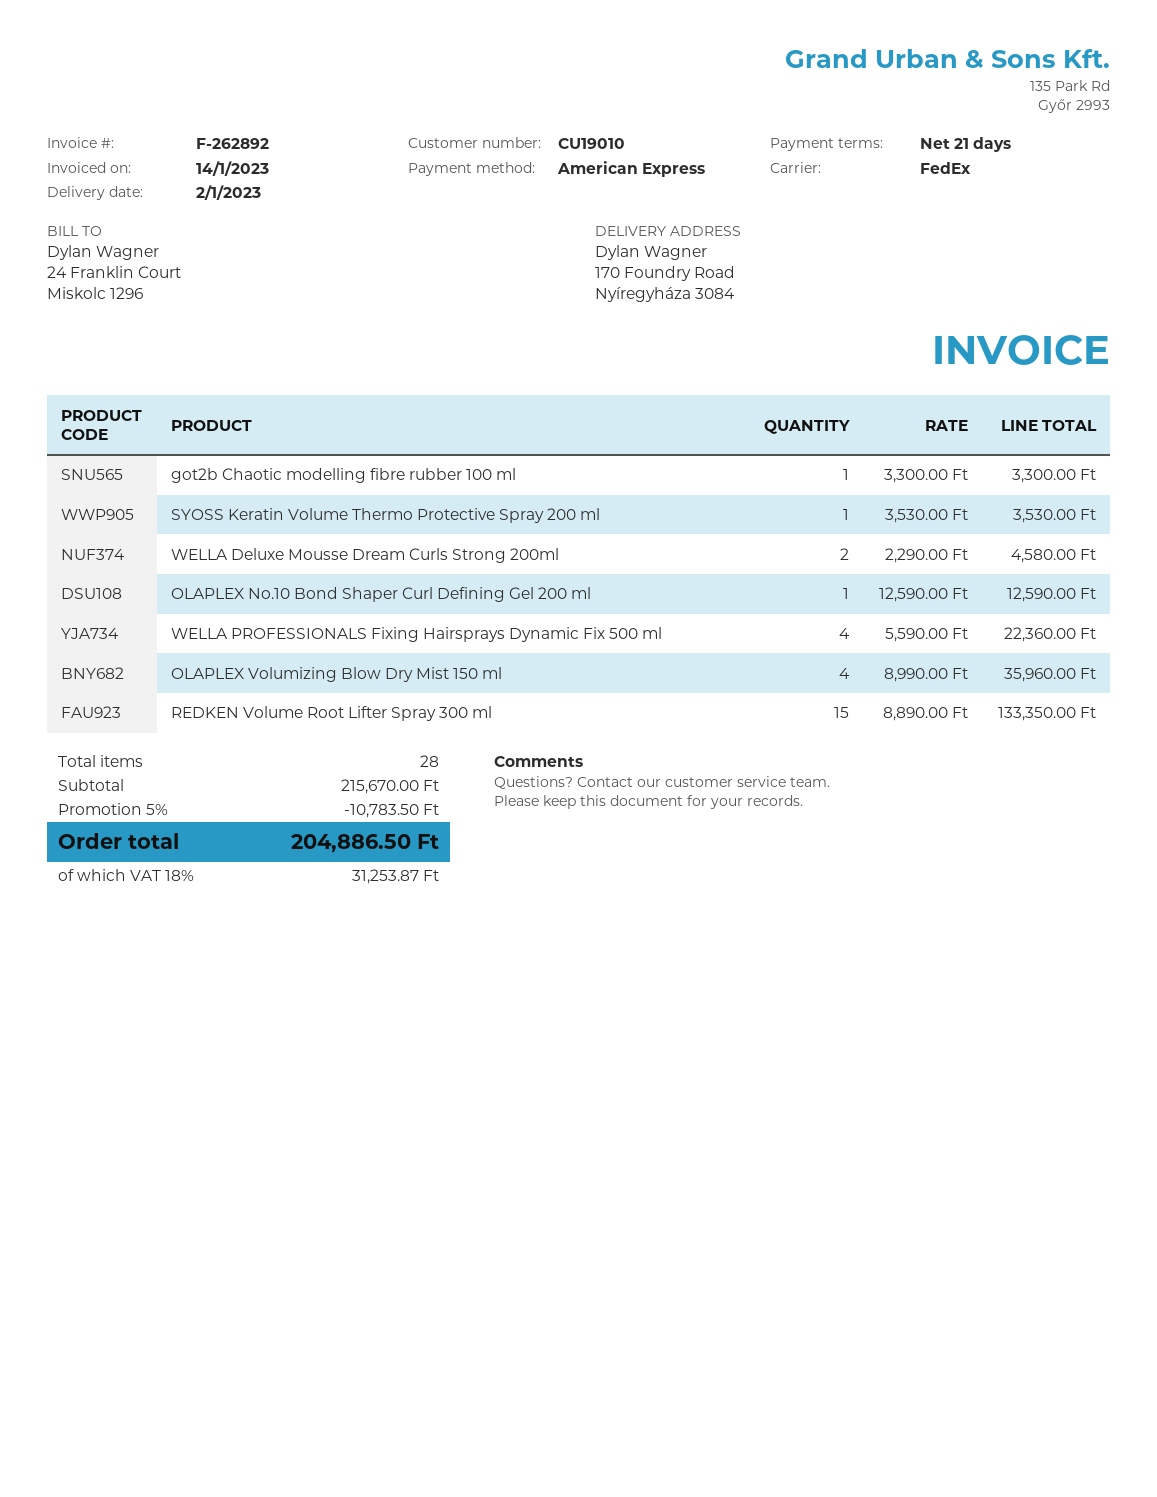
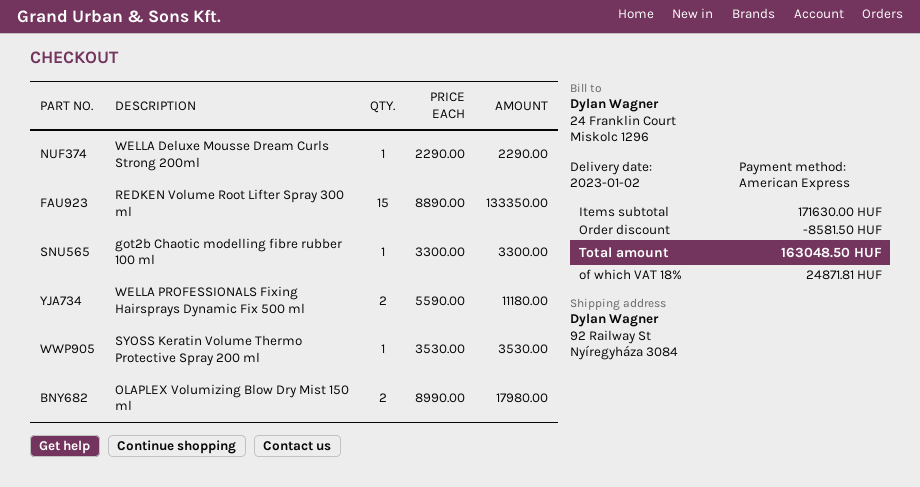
ship to: 170 Foundry Road, Nyíregyháza 3084 -> 92 Railway St, Nyíregyháza 3084
WELLA Deluxe Mousse Dream Curls Strong 200ml: 2 x 2290.00 = 4580.00 -> 1 x 2290.00 = 2290.00
OLAPLEX No.10 Bond Shaper Curl Defining Gel 200 ml: 1 x 12590.00 = 12590.00 -> none
WELLA PROFESSIONALS Fixing Hairsprays Dynamic Fix 500 ml: 4 x 5590.00 = 22360.00 -> 2 x 5590.00 = 11180.00
OLAPLEX Volumizing Blow Dry Mist 150 ml: 4 x 8990.00 = 35960.00 -> 2 x 8990.00 = 17980.00
subtotal: 215670.00 -> 171630.00
discount: 10783.50 -> 8581.50
tax: 18% = 31253.87 -> 18% = 24871.81
total: 204886.50 -> 163048.50

